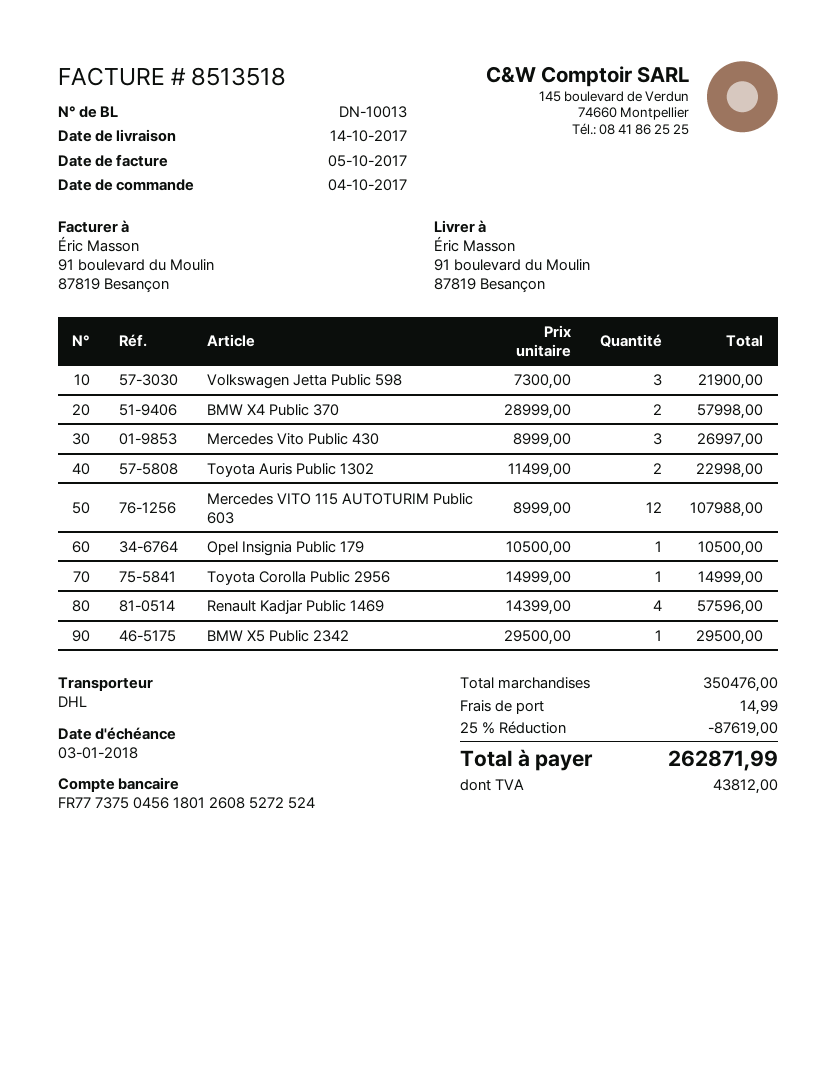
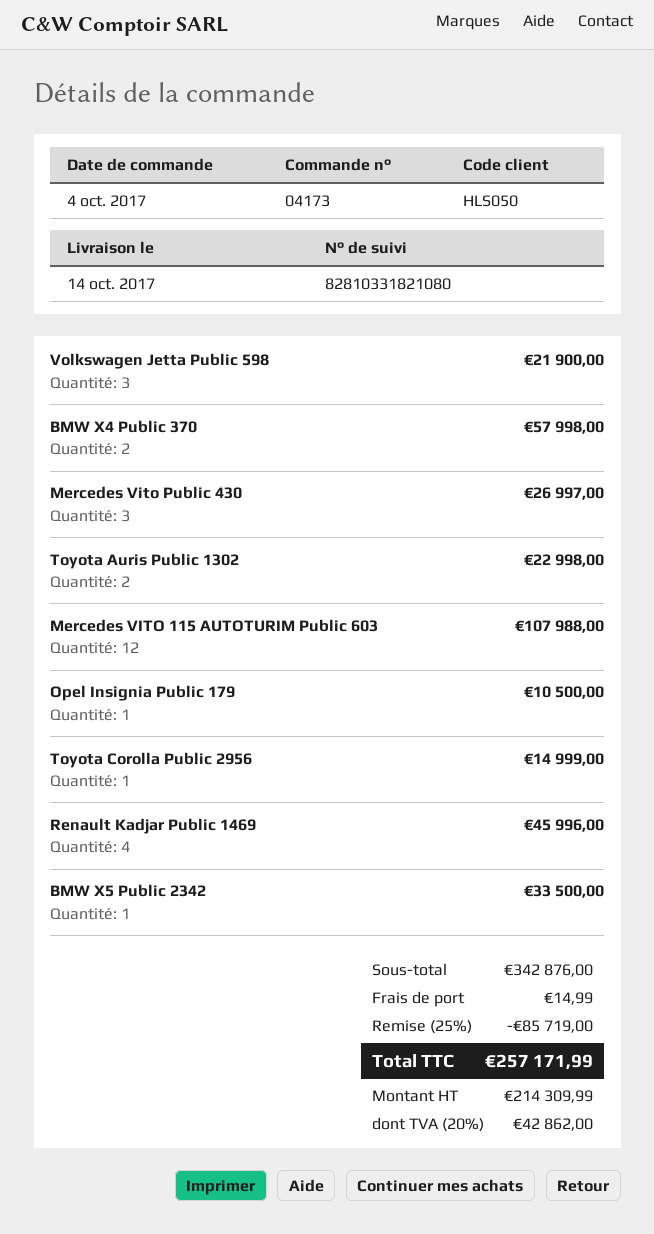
Renault Kadjar Public 1469: 4 for 57596.00 -> 4 for 45996.00
BMW X5 Public 2342: 1 for 29500.00 -> 1 for 33500.00
subtotal: 350476.00 -> 342876.00
discount: 25% = 87619.00 -> 25% = 85719.00
tax: 43812.00 -> 42862.00
total: 262871.99 -> 257171.99

